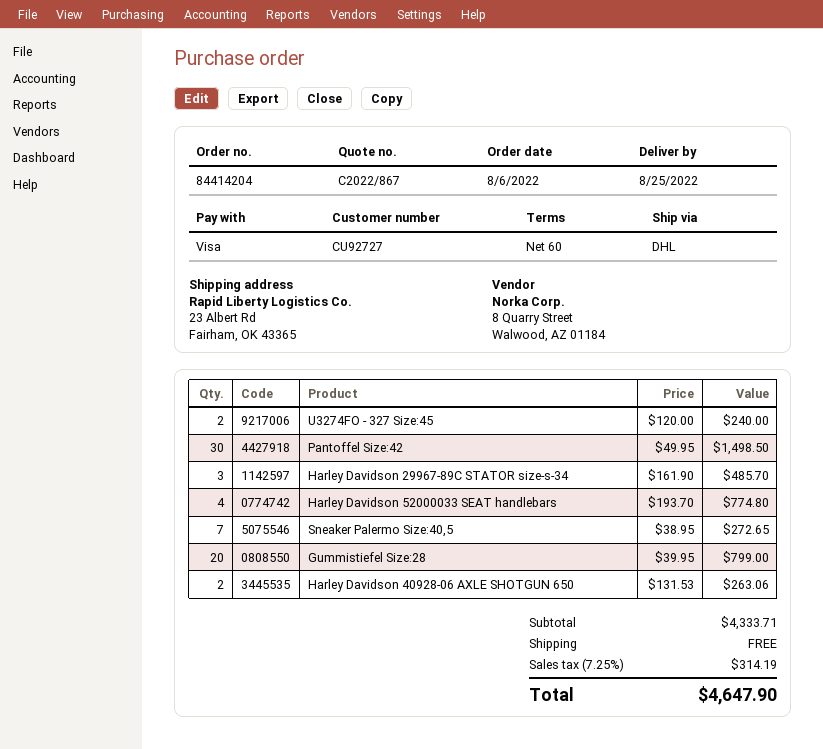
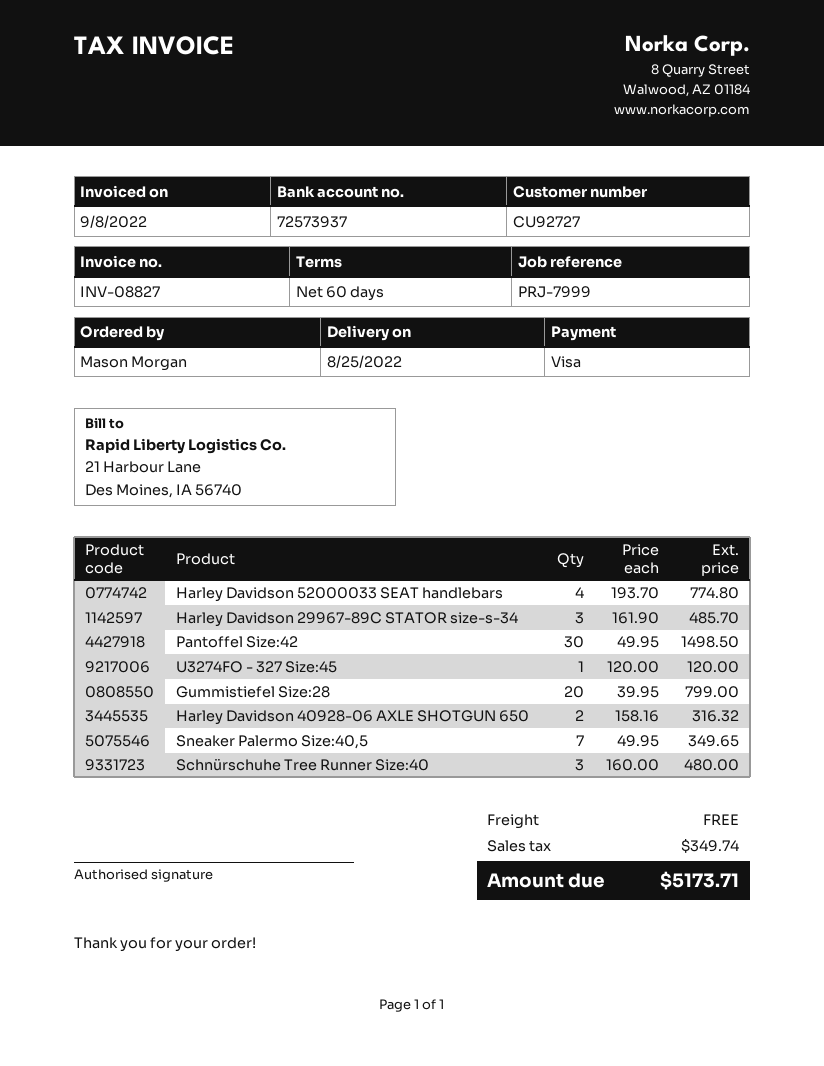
U3274FO - 327 Size:45: 2 x 120.00 = 240.00 -> 1 x 120.00 = 120.00
Sneaker Palermo Size:40,5: 7 x 38.95 = 272.65 -> 7 x 49.95 = 349.65
Harley Davidson 40928-06 AXLE SHOTGUN 650: 2 x 131.53 = 263.06 -> 2 x 158.16 = 316.32
Schnürschuhe Tree Runner Size:40: none -> 3 x 160.00 = 480.00
tax: 314.19 -> 349.74
total: 4647.90 -> 5173.71

